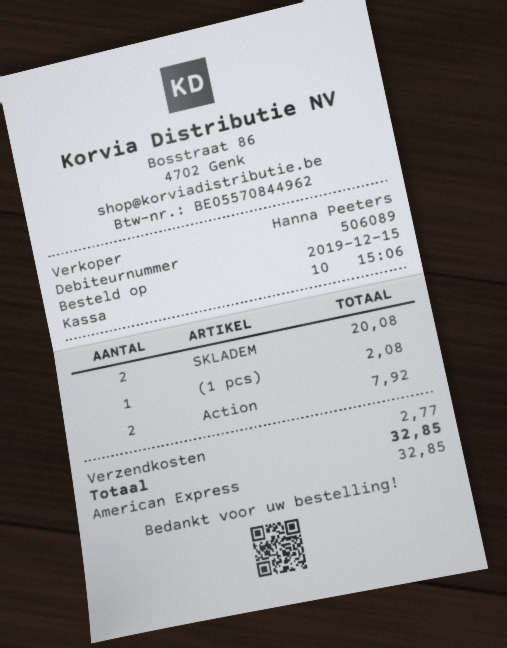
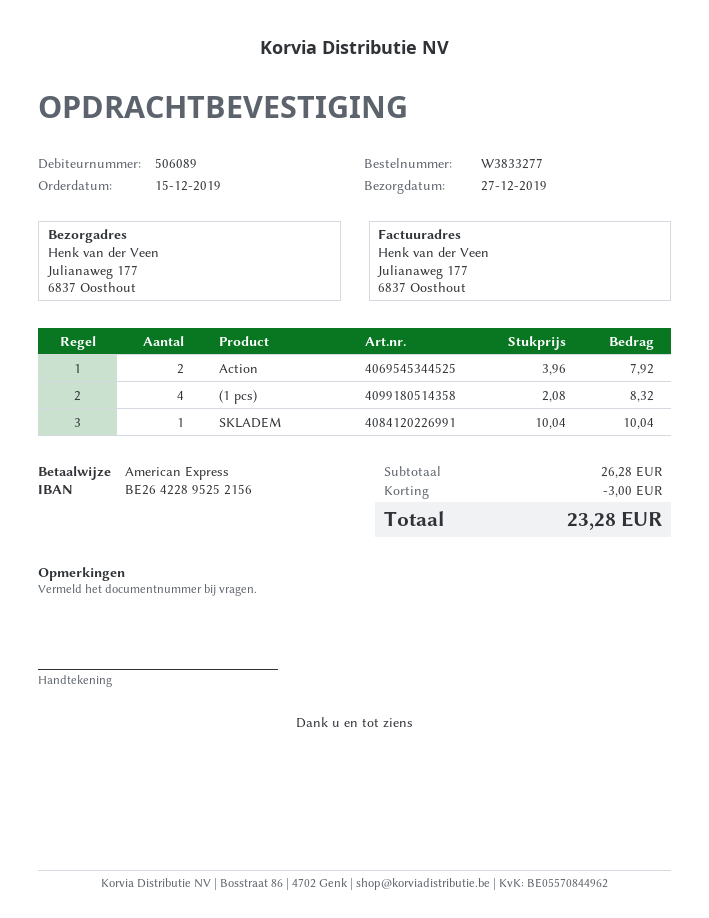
SKLADEM: 2 for 20.08 -> 1 for 10.04
(1 pcs): 1 for 2.08 -> 4 for 8.32
discount: none -> 3.00
shipping: 2.77 -> none
total: 32.85 -> 23.28

